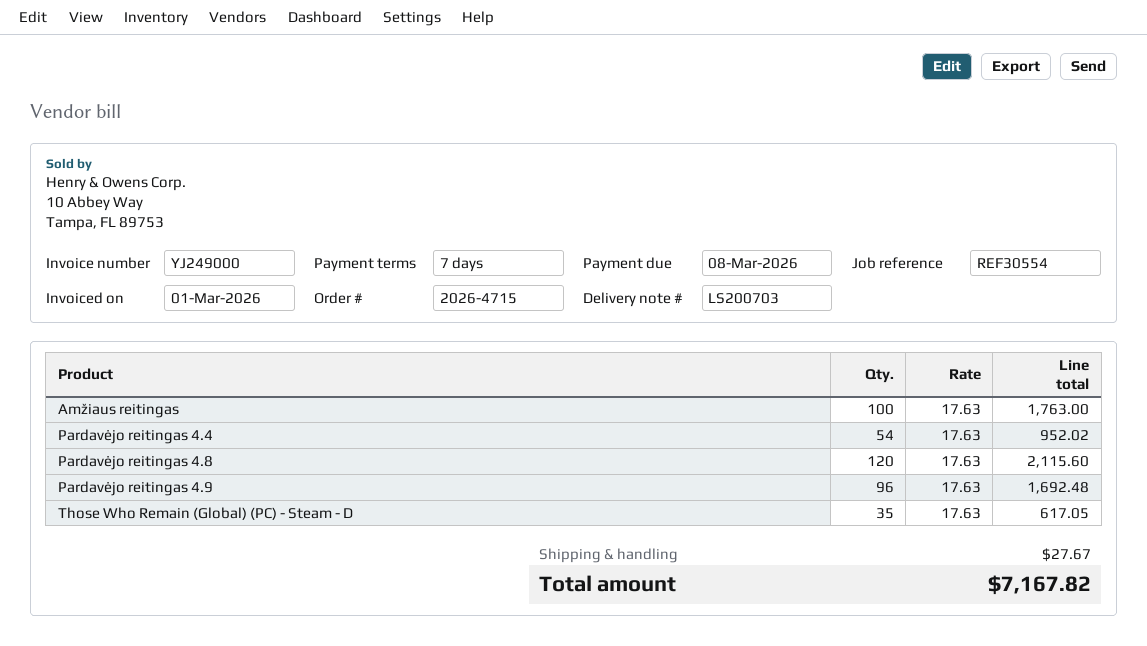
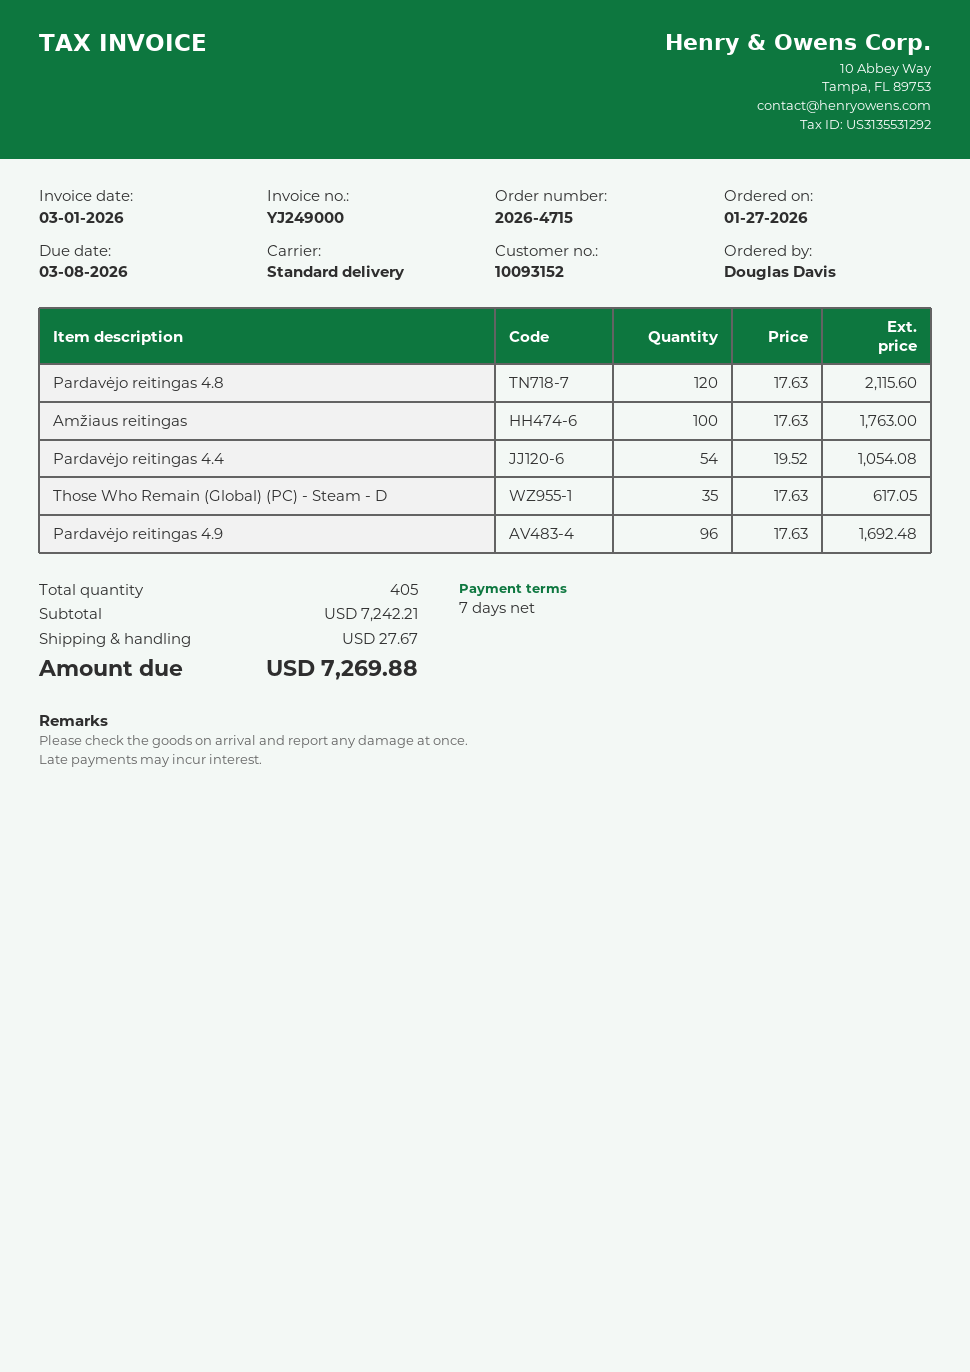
Pardavėjo reitingas 4.4: 54 x 17.63 = 952.02 -> 54 x 19.52 = 1054.08
total: 7167.82 -> 7269.88

